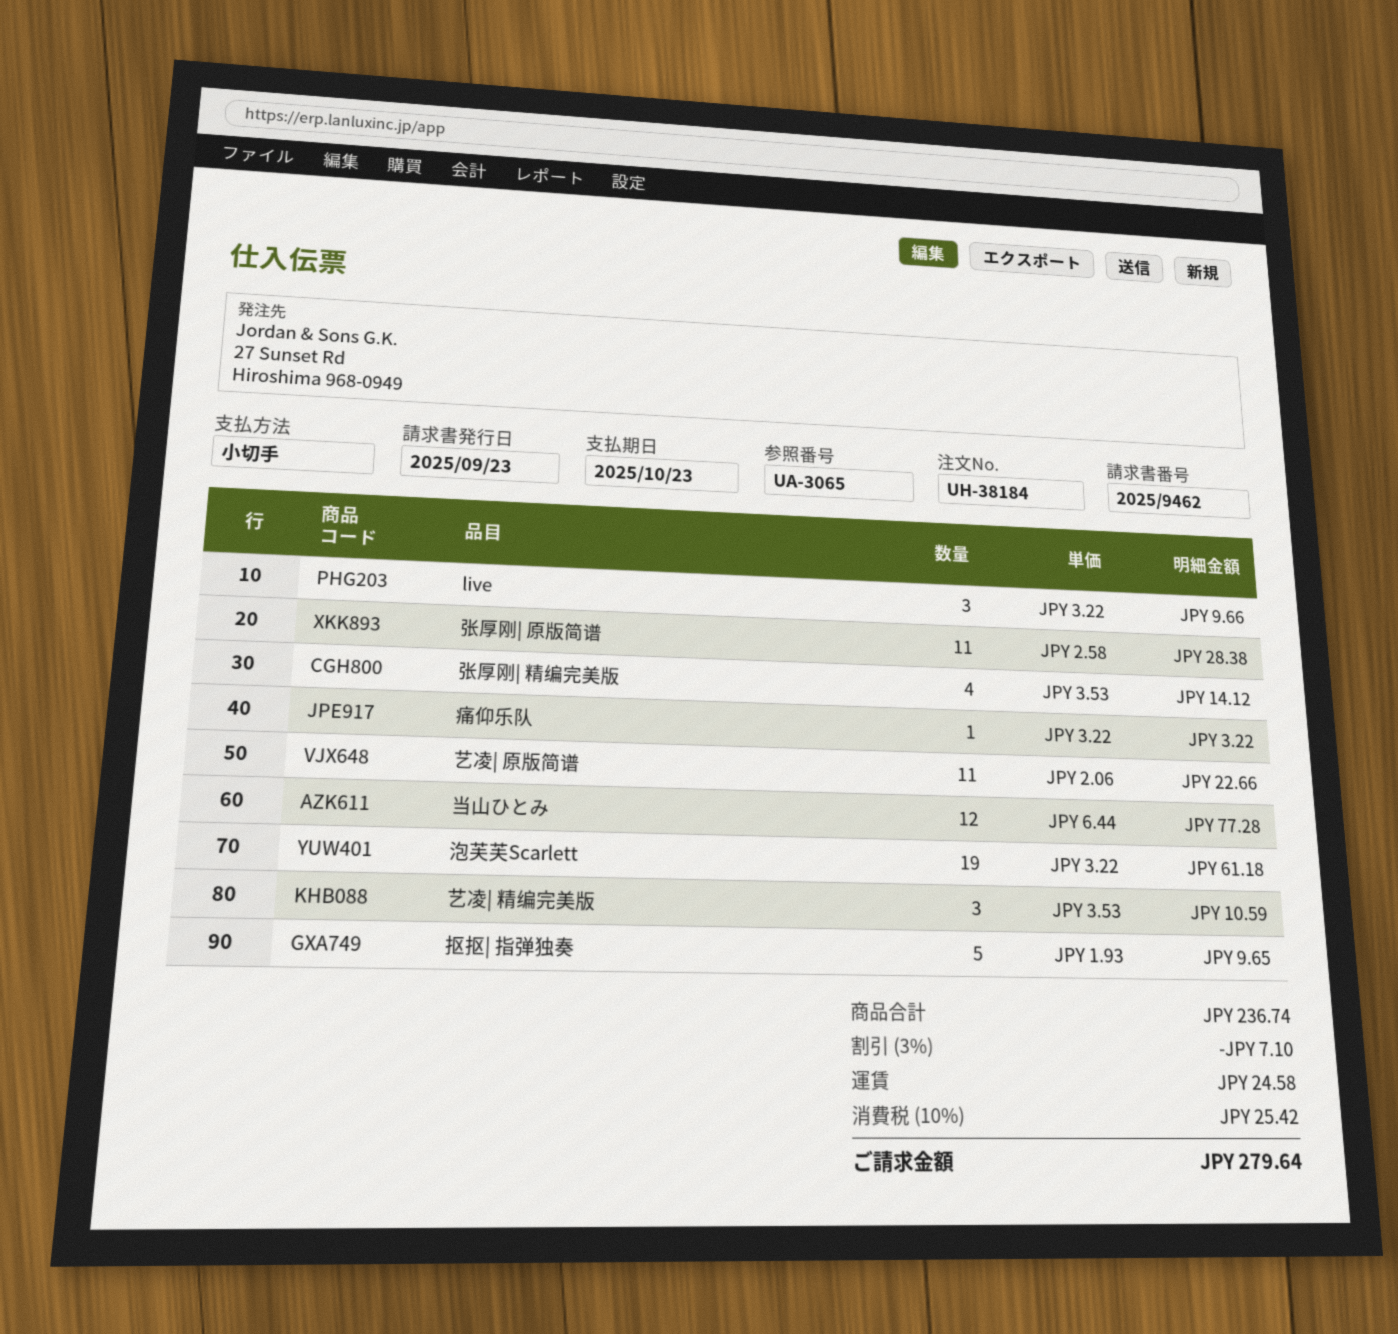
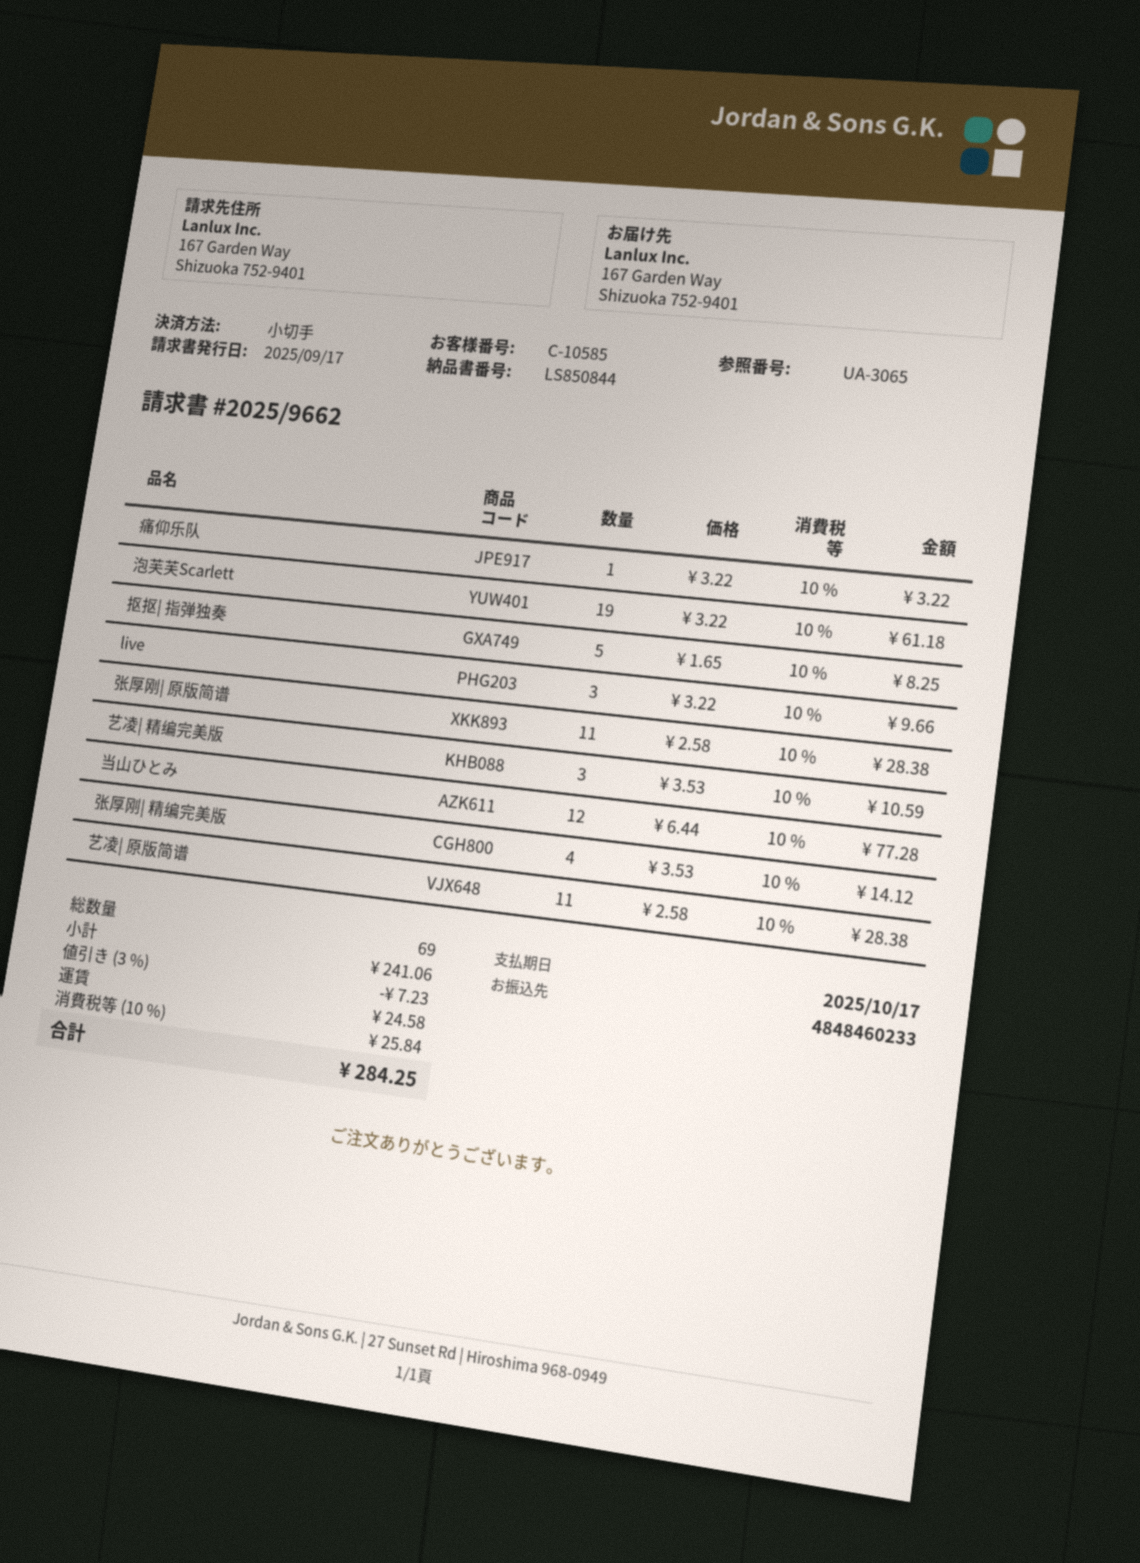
invoice number: 2025/9462 -> 2025/9662
invoice date: 2025-09-23 -> 2025-09-17
due date: 2025-10-23 -> 2025-10-17
艺凌| 原版简谱: 11 x 2.06 = 22.66 -> 11 x 2.58 = 28.38
抠抠| 指弹独奏: 5 x 1.93 = 9.65 -> 5 x 1.65 = 8.25
subtotal: 236.74 -> 241.06
discount: 3% = 7.10 -> 3% = 7.23
tax: 10% = 25.42 -> 10% = 25.84
total: 279.64 -> 284.25

